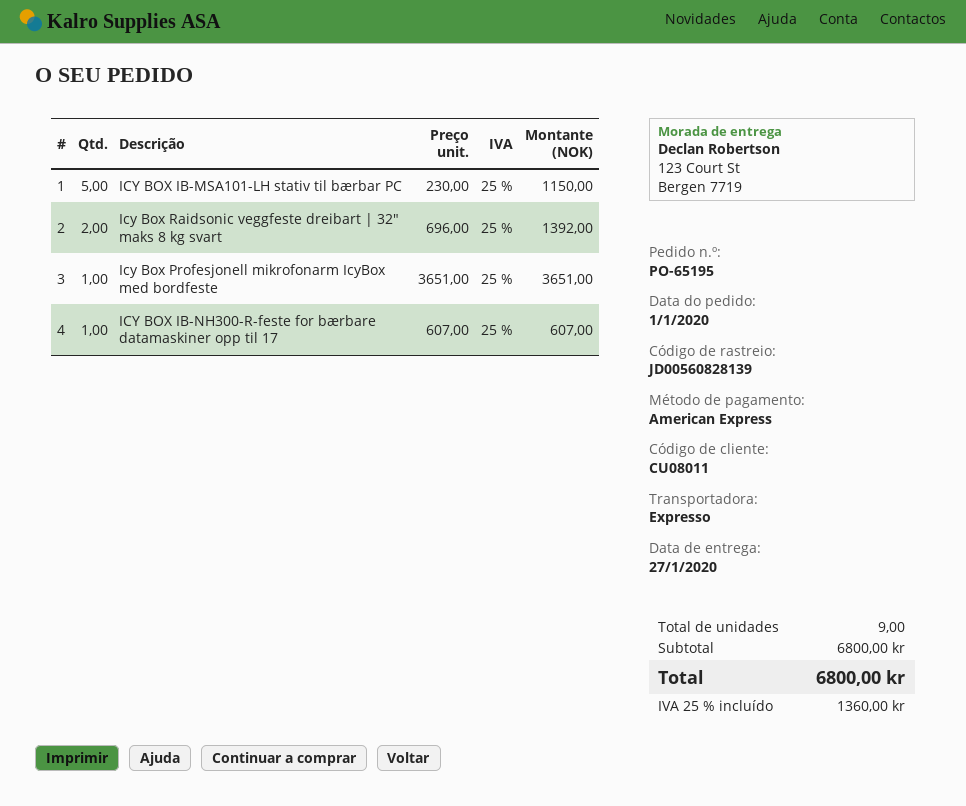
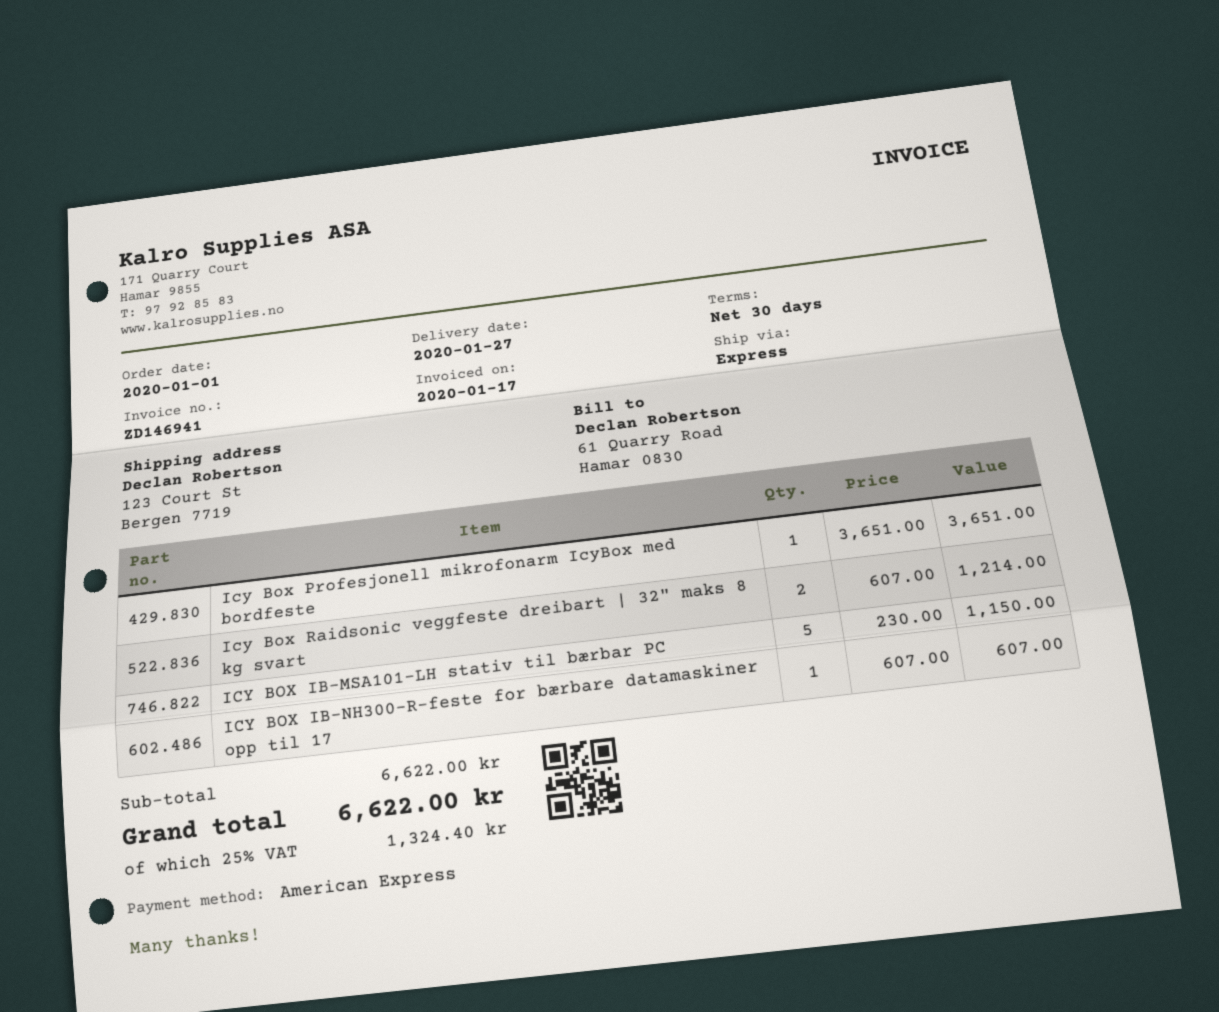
Icy Box Raidsonic veggfeste dreibart | 32" maks 8 kg svart: 2 x 696.00 = 1392.00 -> 2 x 607.00 = 1214.00
subtotal: 6800.00 -> 6622.00
tax: 25% = 1360.00 -> 25% = 1324.40
total: 6800.00 -> 6622.00

